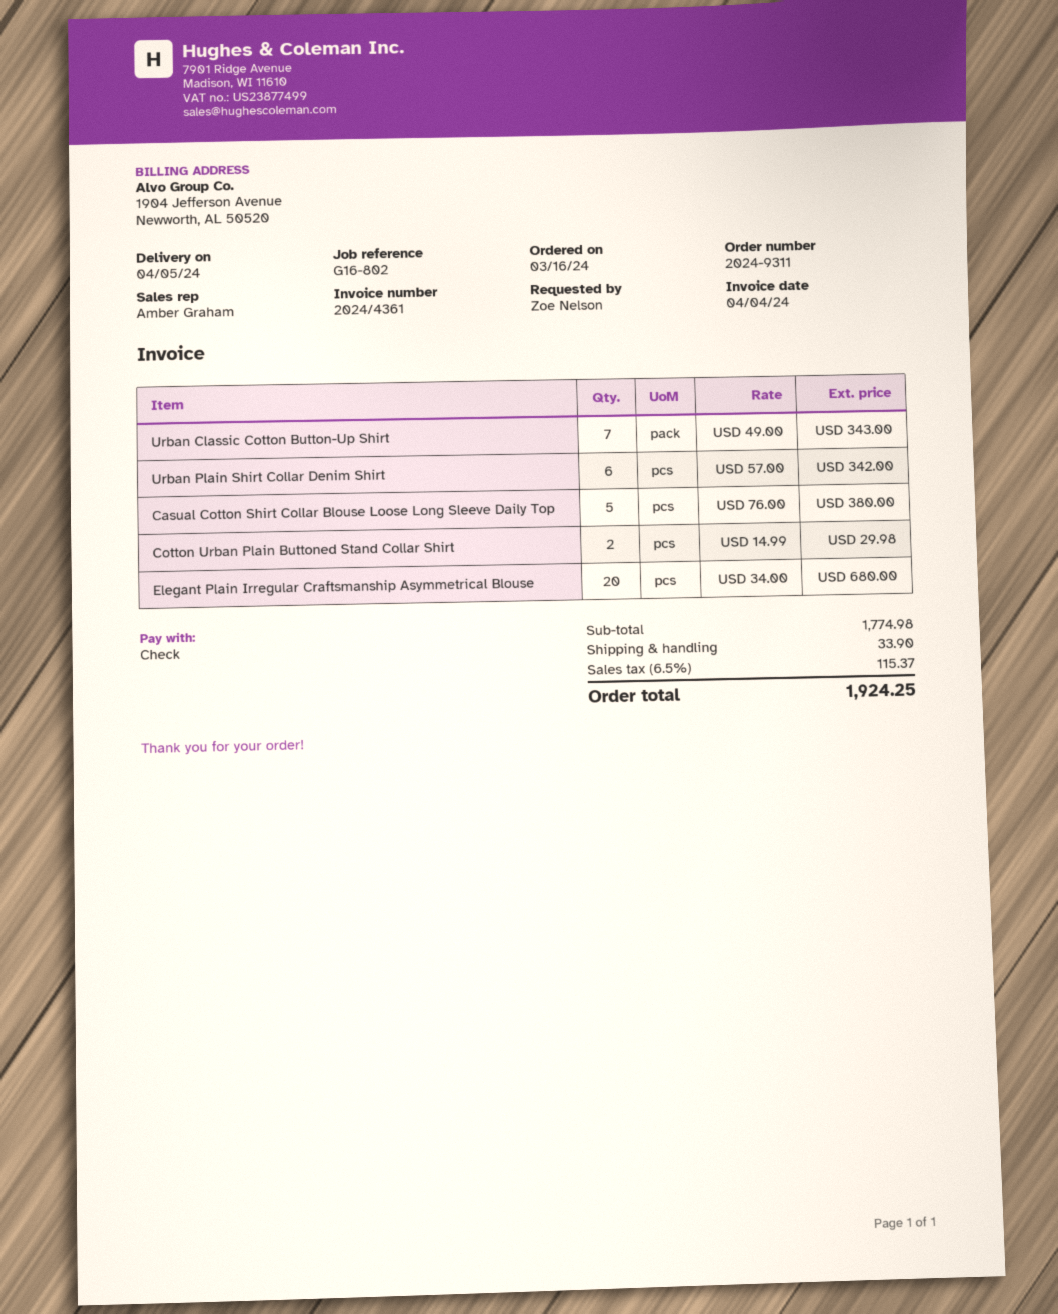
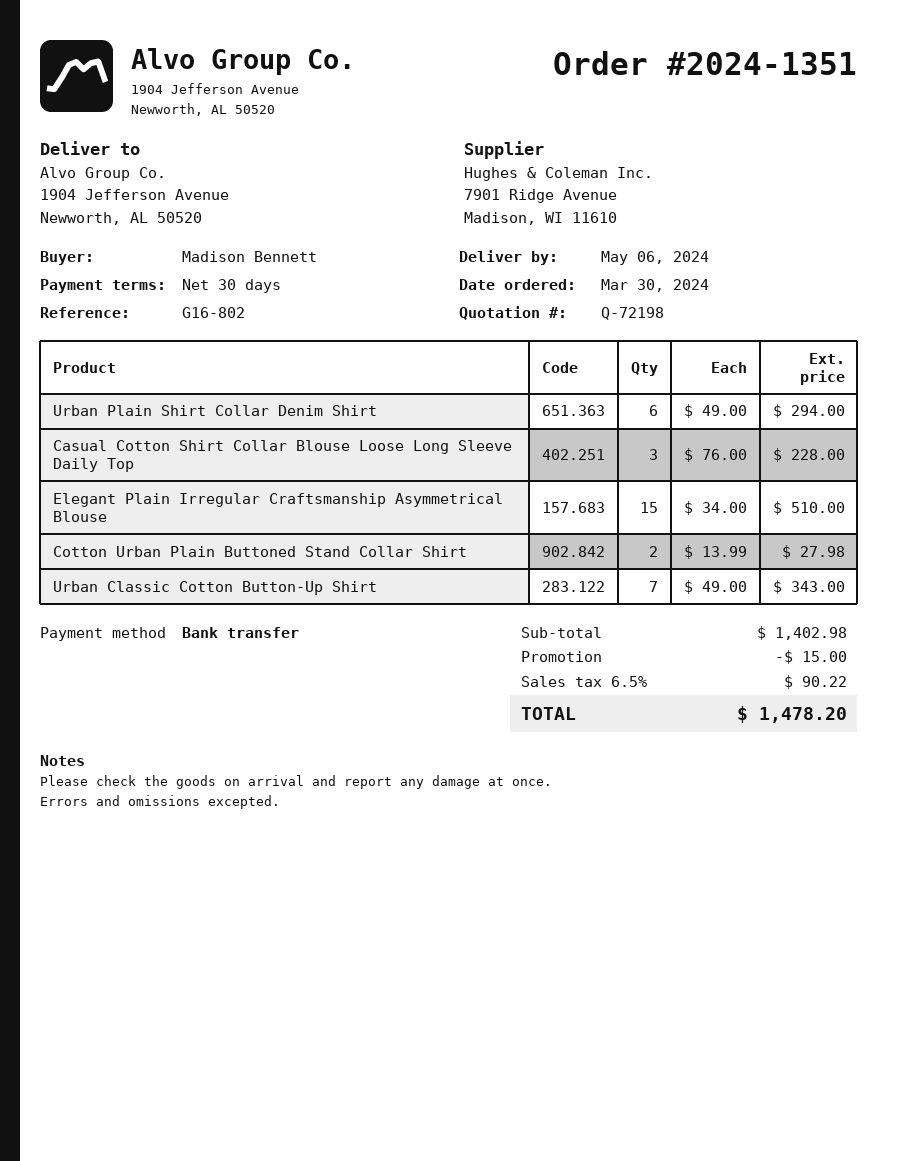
order number: 2024-9311 -> 2024-1351
order date: 2024-03-16 -> 2024-03-30
delivery date: 2024-04-05 -> 2024-05-06
ordered by: Zoe Nelson -> Madison Bennett
payment method: cheque -> bank transfer
Urban Plain Shirt Collar Denim Shirt: 6 x 57.00 = 342.00 -> 6 x 49.00 = 294.00
Casual Cotton Shirt Collar Blouse Loose Long Sleeve Daily Top: 5 x 76.00 = 380.00 -> 3 x 76.00 = 228.00
Cotton Urban Plain Buttoned Stand Collar Shirt: 2 x 14.99 = 29.98 -> 2 x 13.99 = 27.98
Elegant Plain Irregular Craftsmanship Asymmetrical Blouse: 20 x 34.00 = 680.00 -> 15 x 34.00 = 510.00
subtotal: 1774.98 -> 1402.98
discount: none -> 15.00
shipping: 33.90 -> none
tax: 6.5% = 115.37 -> 6.5% = 90.22
total: 1924.25 -> 1478.20

